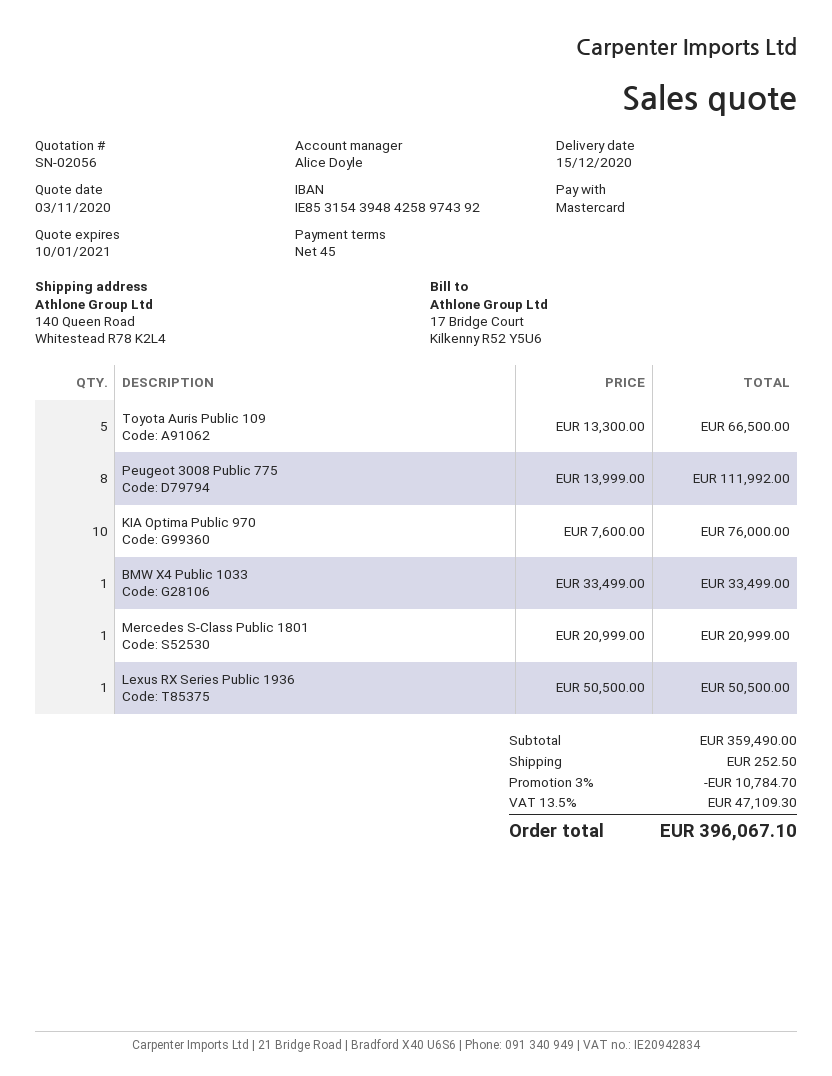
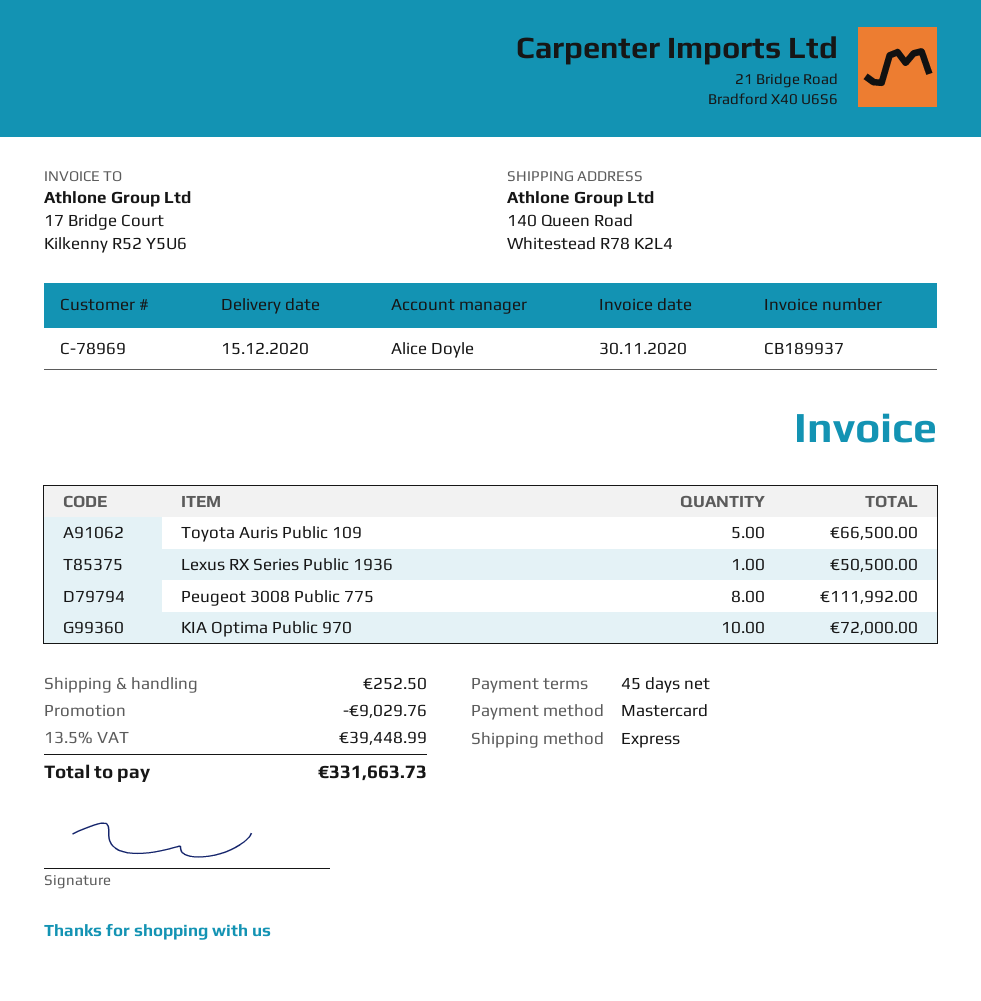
KIA Optima Public 970: 10 for 76000.00 -> 10 for 72000.00
BMW X4 Public 1033: 1 for 33499.00 -> none
Mercedes S-Class Public 1801: 1 for 20999.00 -> none
discount: 10784.70 -> 9029.76
tax: 13.5% = 47109.30 -> 13.5% = 39448.99
total: 396067.10 -> 331663.73

